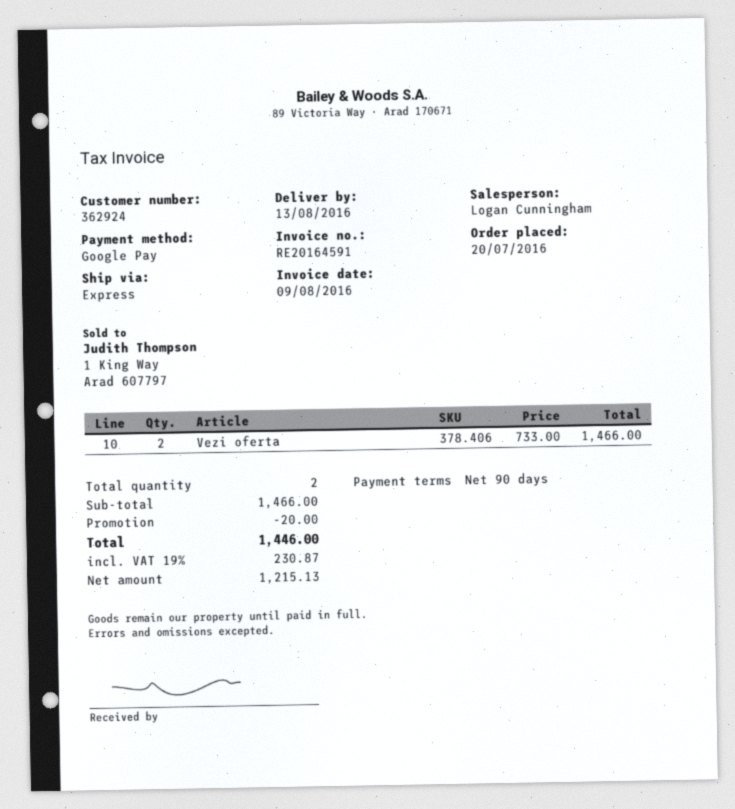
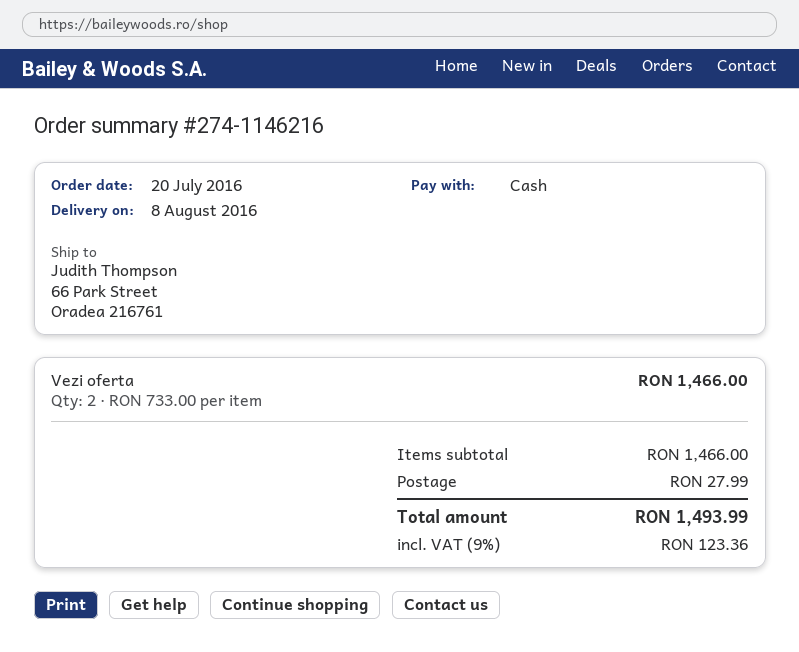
delivery date: 2016-08-13 -> 2016-08-08
payment method: Google Pay -> cash
discount: 20.00 -> none
shipping: none -> 27.99
tax: 19% = 230.87 -> 9% = 123.36
total: 1446.00 -> 1493.99

